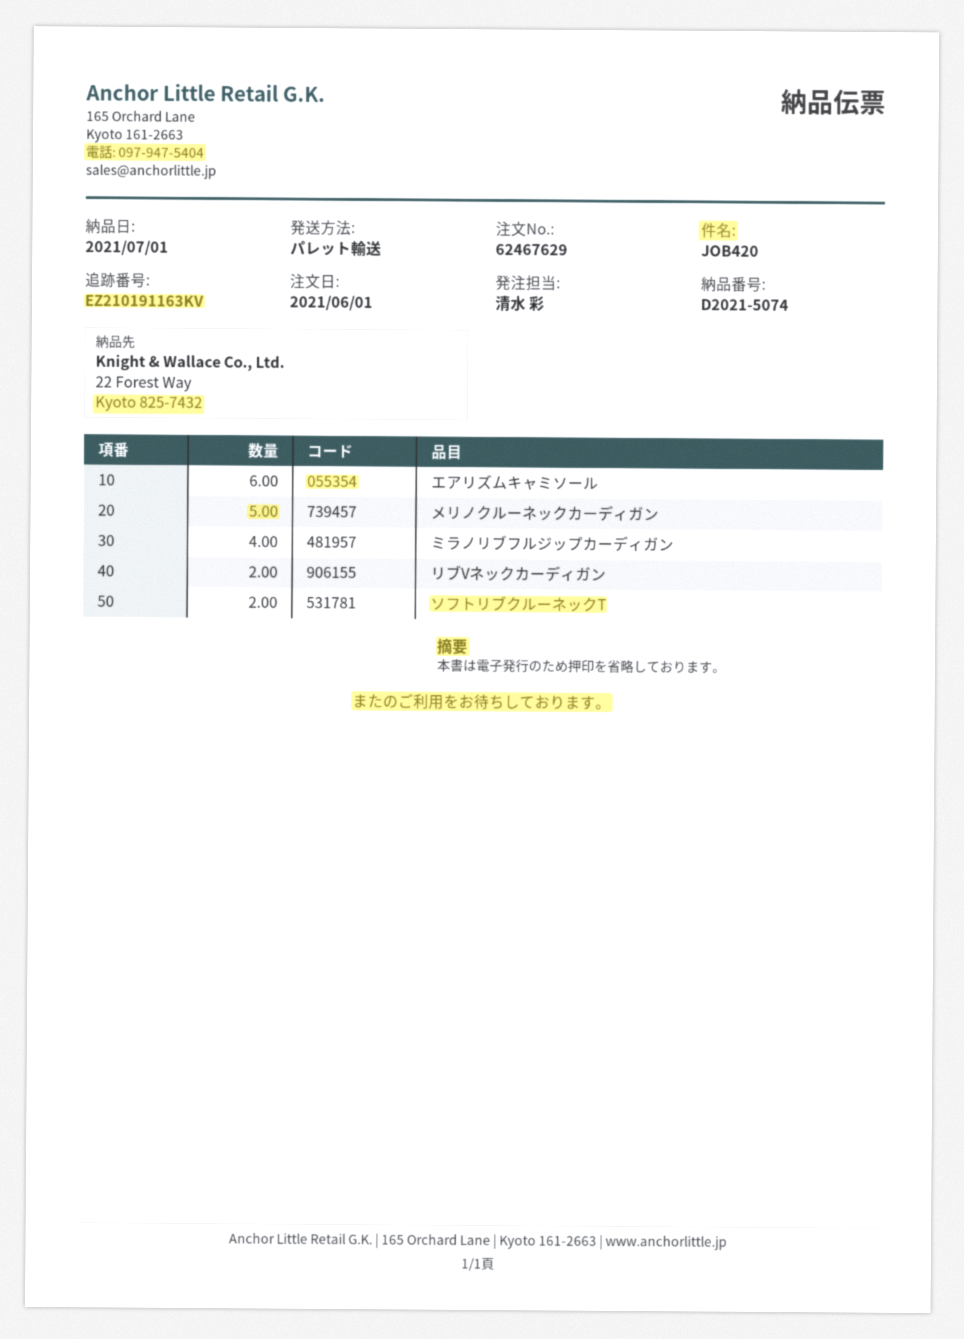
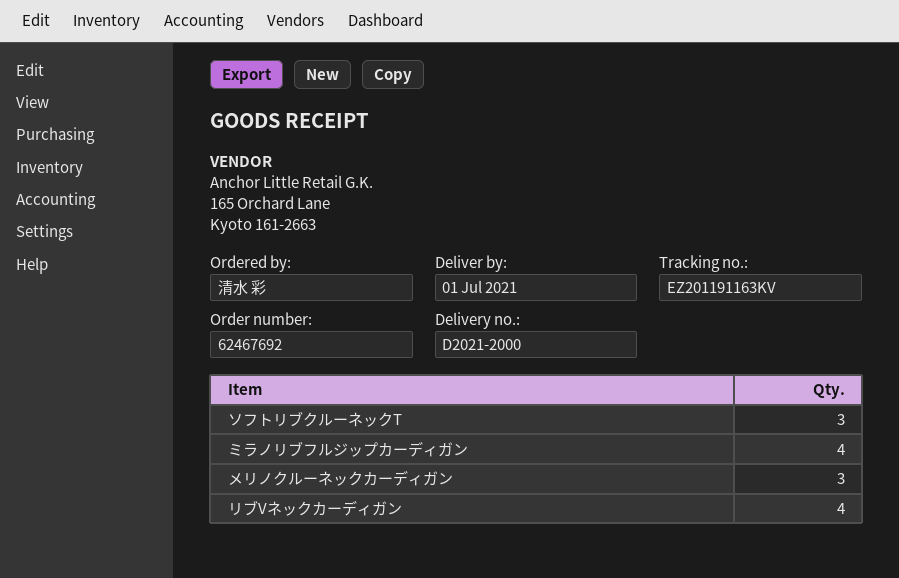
order number: 62467629 -> 62467692
delivery note number: D2021-5074 -> D2021-2000
tracking number: EZ210191163KV -> EZ201191163KV
エアリズムキャミソール: 6 -> none
メリノクルーネックカーディガン: 5 -> 3
リブVネックカーディガン: 2 -> 4
ソフトリブクルーネックT: 2 -> 3

